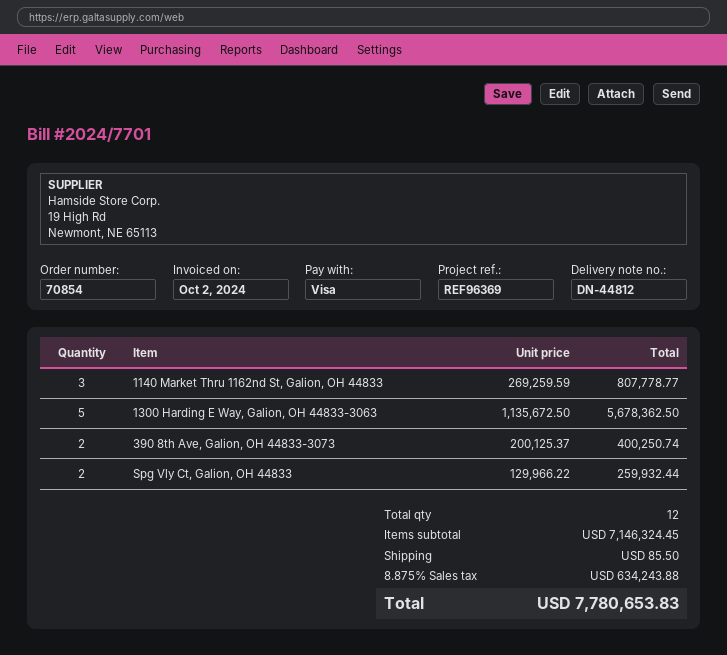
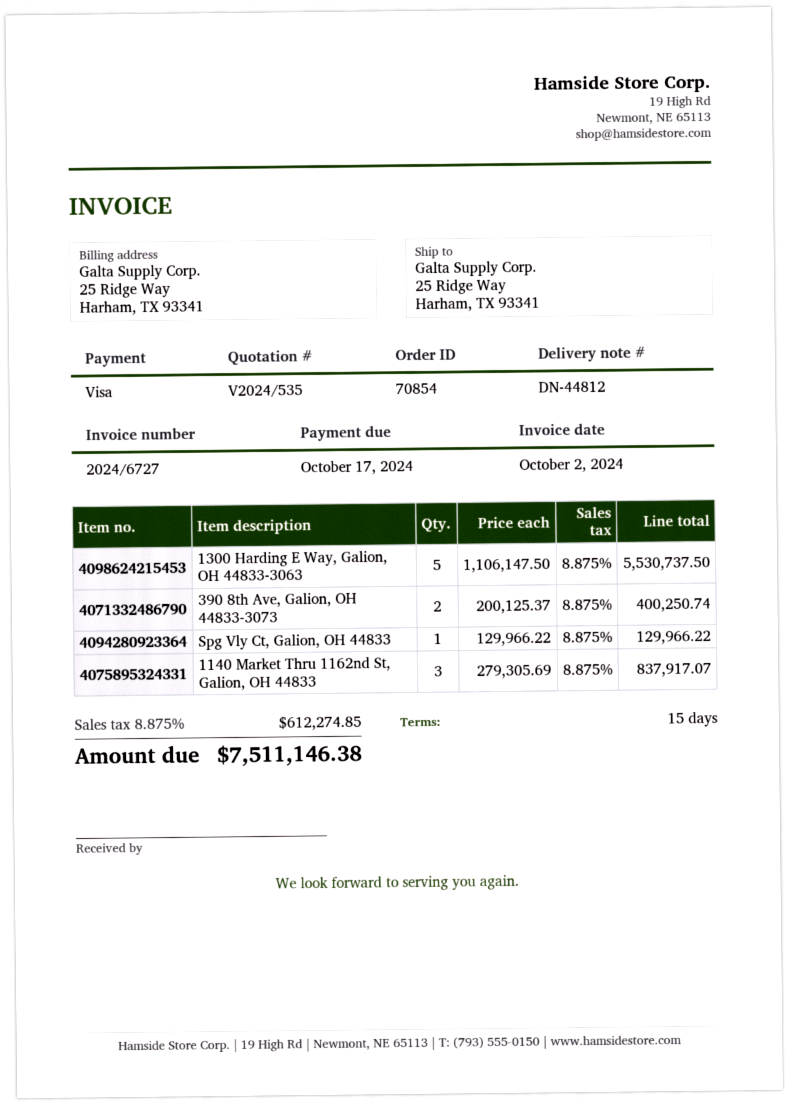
invoice number: 2024/7701 -> 2024/6727
1140 Market Thru 1162nd St, Galion, OH 44833: 3 x 269259.59 = 807778.77 -> 3 x 279305.69 = 837917.07
1300 Harding E Way, Galion, OH 44833-3063: 5 x 1135672.50 = 5678362.50 -> 5 x 1106147.50 = 5530737.50
Spg Vly Ct, Galion, OH 44833: 2 x 129966.22 = 259932.44 -> 1 x 129966.22 = 129966.22
shipping: 85.50 -> none
tax: 8.875% = 634243.88 -> 8.875% = 612274.85
total: 7780653.83 -> 7511146.38

